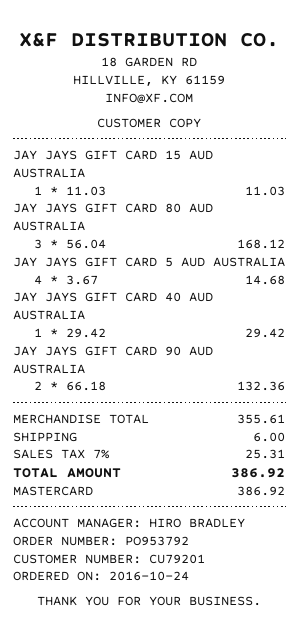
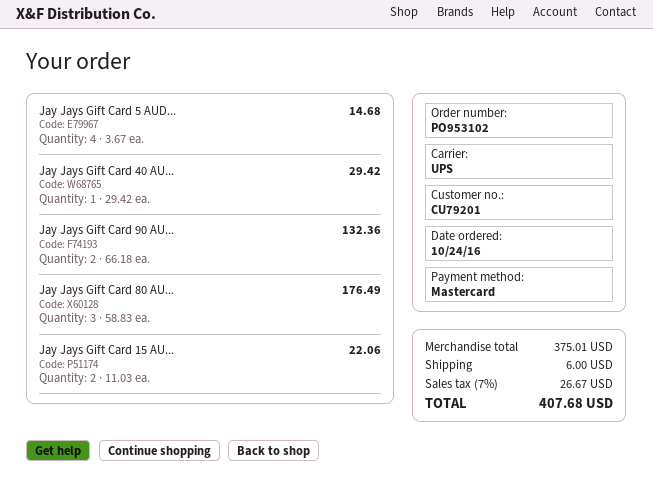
order number: PO953792 -> PO953102
JAY JAYS GIFT CARD 15 AUD AUSTRALIA: 1 x 11.03 = 11.03 -> 2 x 11.03 = 22.06
JAY JAYS GIFT CARD 80 AUD AUSTRALIA: 3 x 56.04 = 168.12 -> 3 x 58.83 = 176.49
subtotal: 355.61 -> 375.01
tax: 7% = 25.31 -> 7% = 26.67
total: 386.92 -> 407.68

